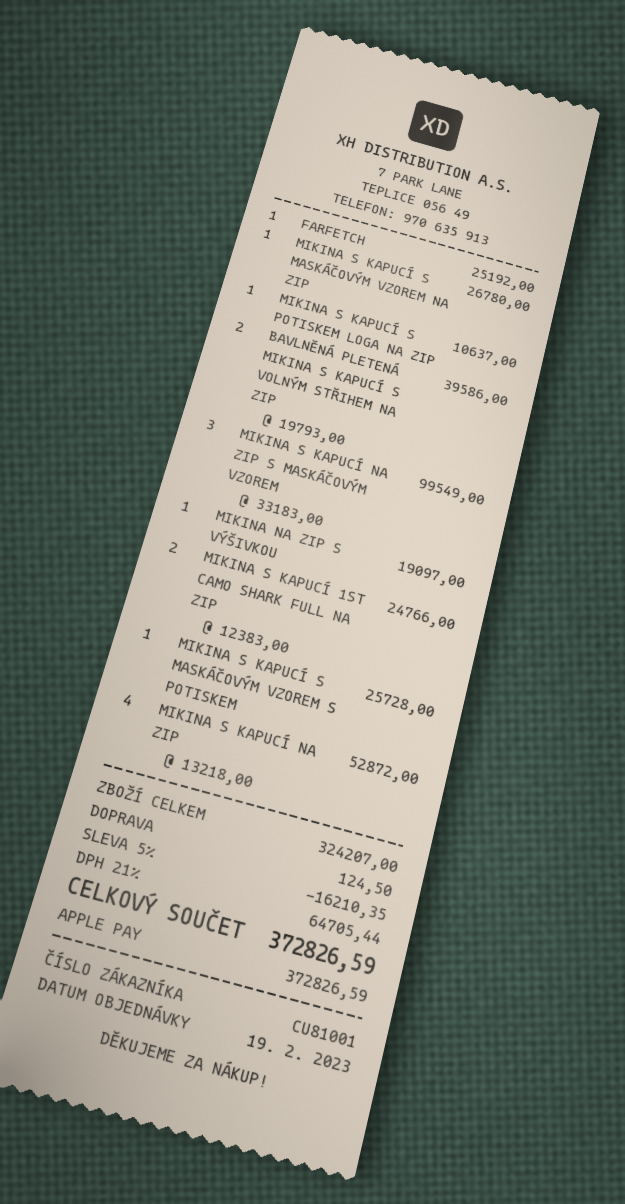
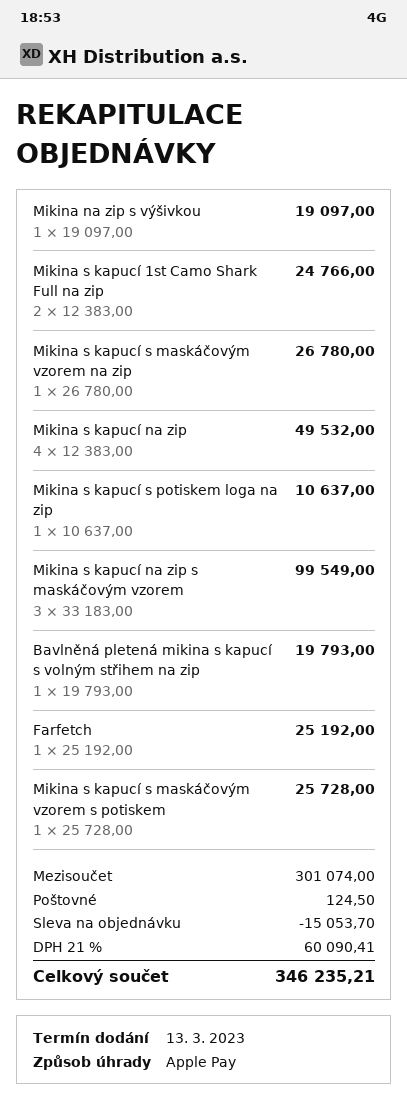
BAVLNĚNÁ PLETENÁ MIKINA S KAPUCÍ S VOLNÝM STŘIHEM NA ZIP: 2 x 19793.00 = 39586.00 -> 1 x 19793.00 = 19793.00
MIKINA S KAPUCÍ NA ZIP: 4 x 13218.00 = 52872.00 -> 4 x 12383.00 = 49532.00
subtotal: 324207.00 -> 301074.00
discount: 16210.35 -> 15053.70
tax: 21% = 64705.44 -> 21% = 60090.41
total: 372826.59 -> 346235.21

